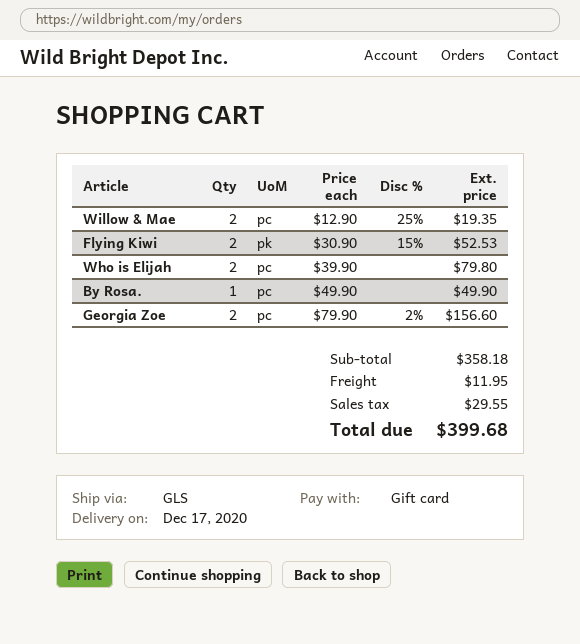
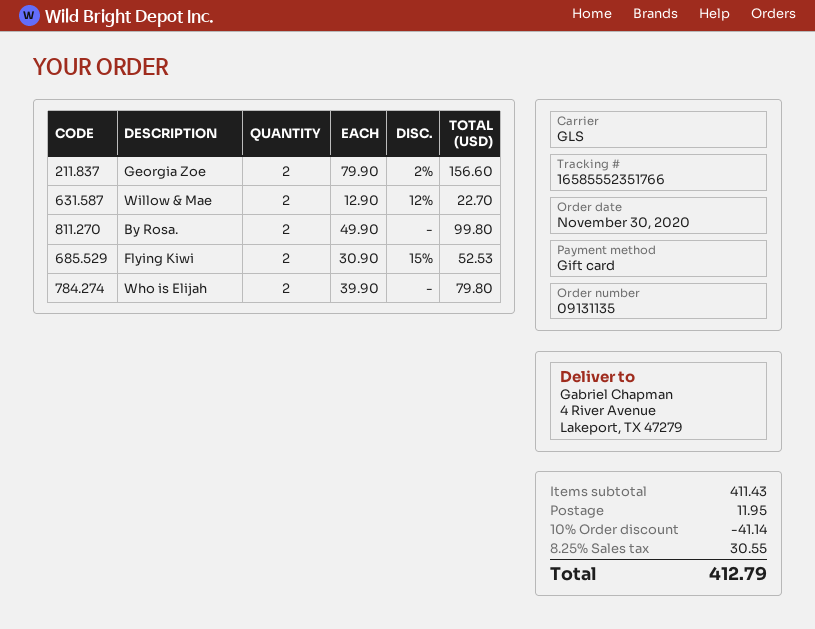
Willow & Mae: 2 x 12.90 - 25% = 19.35 -> 2 x 12.90 - 12% = 22.70
By Rosa.: 1 x 49.90 = 49.90 -> 2 x 49.90 = 99.80
subtotal: 358.18 -> 411.43
discount: none -> 10% = 41.14
tax: 29.55 -> 30.55
total: 399.68 -> 412.79

